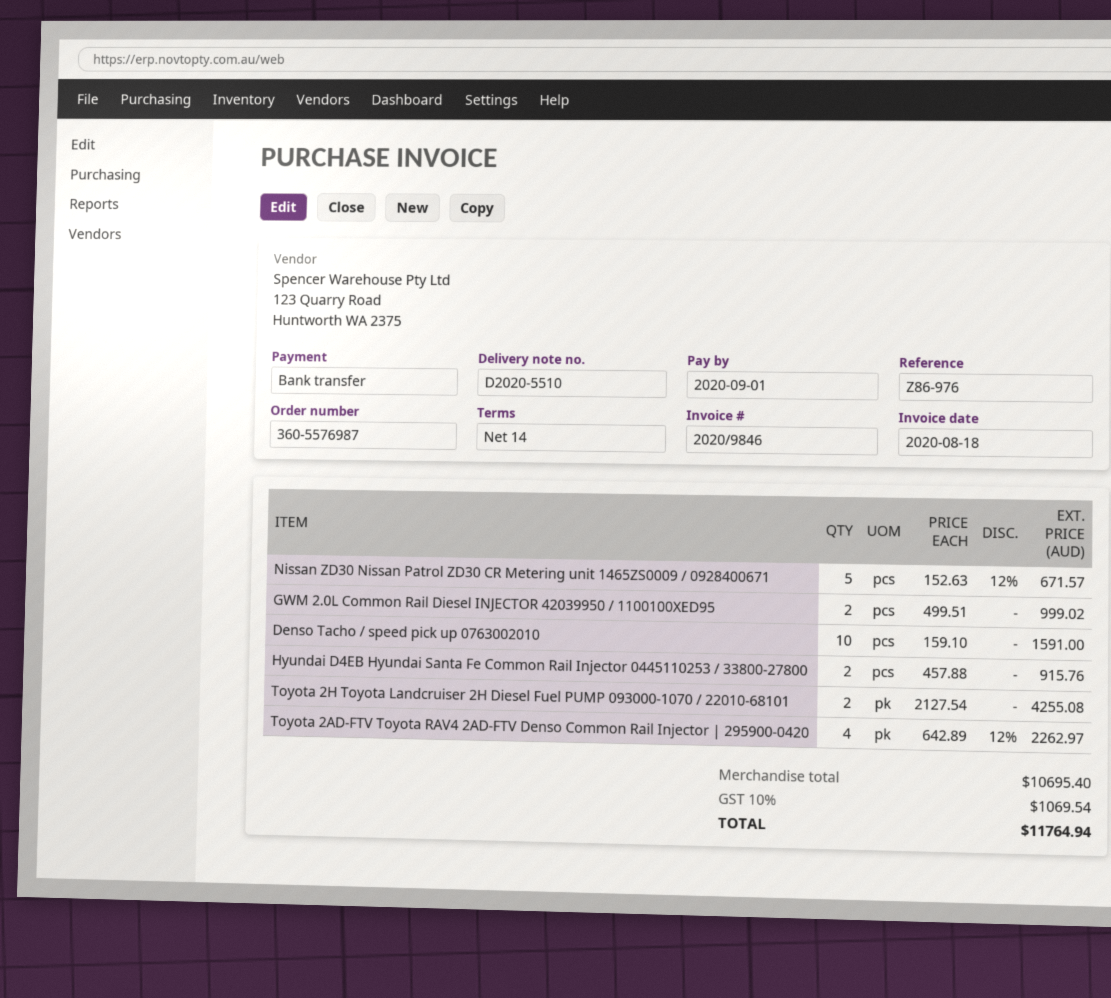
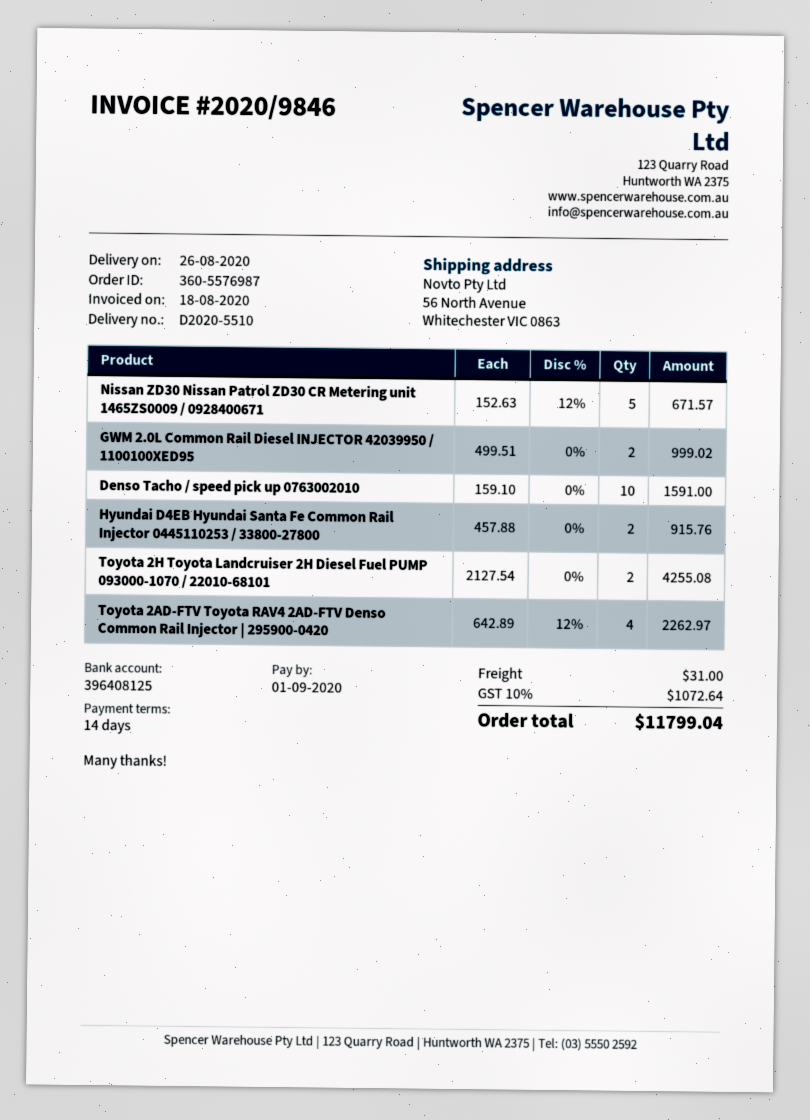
shipping: none -> 31.00
tax: 10% = 1069.54 -> 10% = 1072.64
total: 11764.94 -> 11799.04

